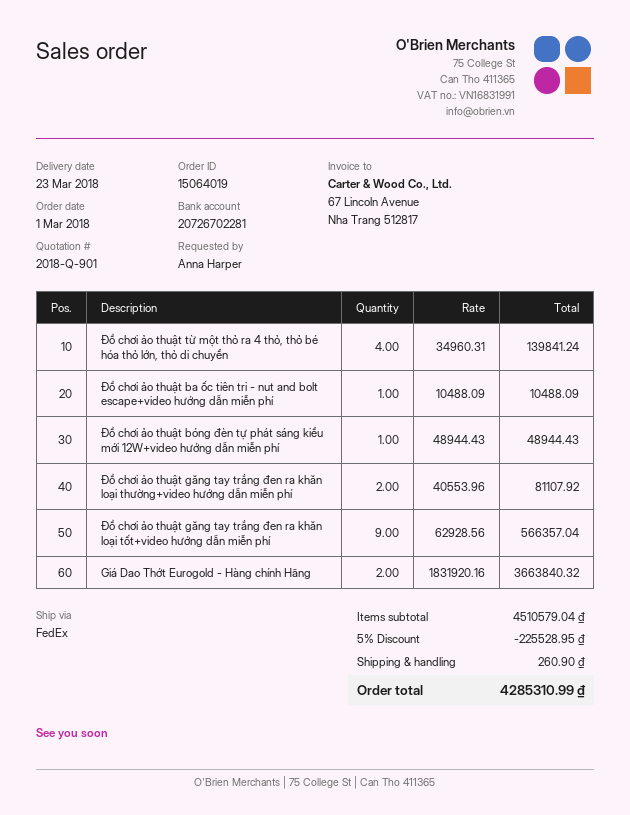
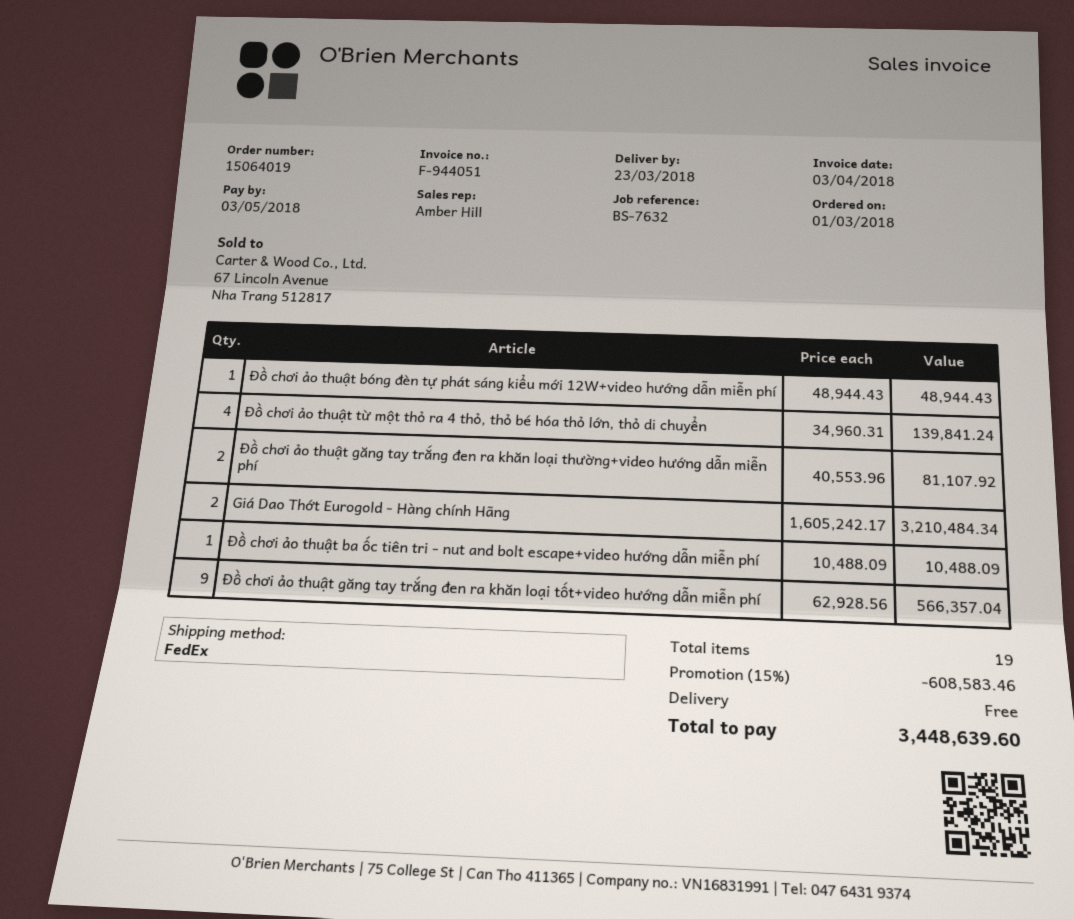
Giá Dao Thớt Eurogold - Hàng chính Hãng: 2 x 1831920.16 = 3663840.32 -> 2 x 1605242.17 = 3210484.34
discount: 5% = 225528.95 -> 15% = 608583.46
shipping: 260.90 -> 0.00
total: 4285310.99 -> 3448639.60

